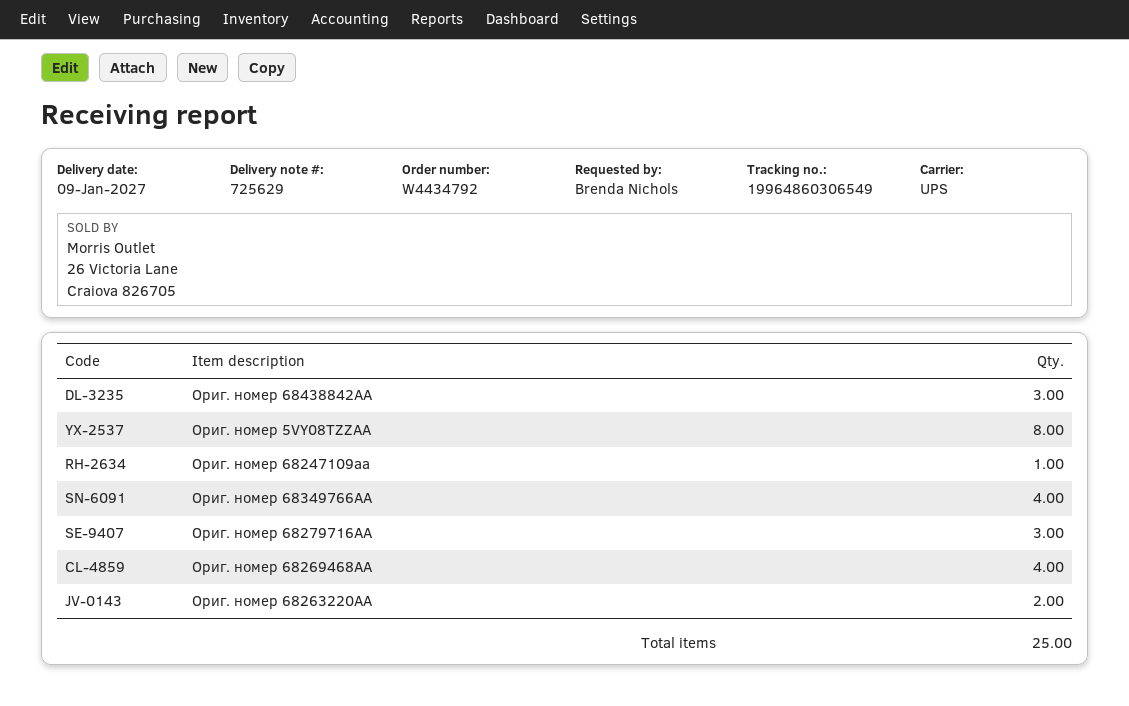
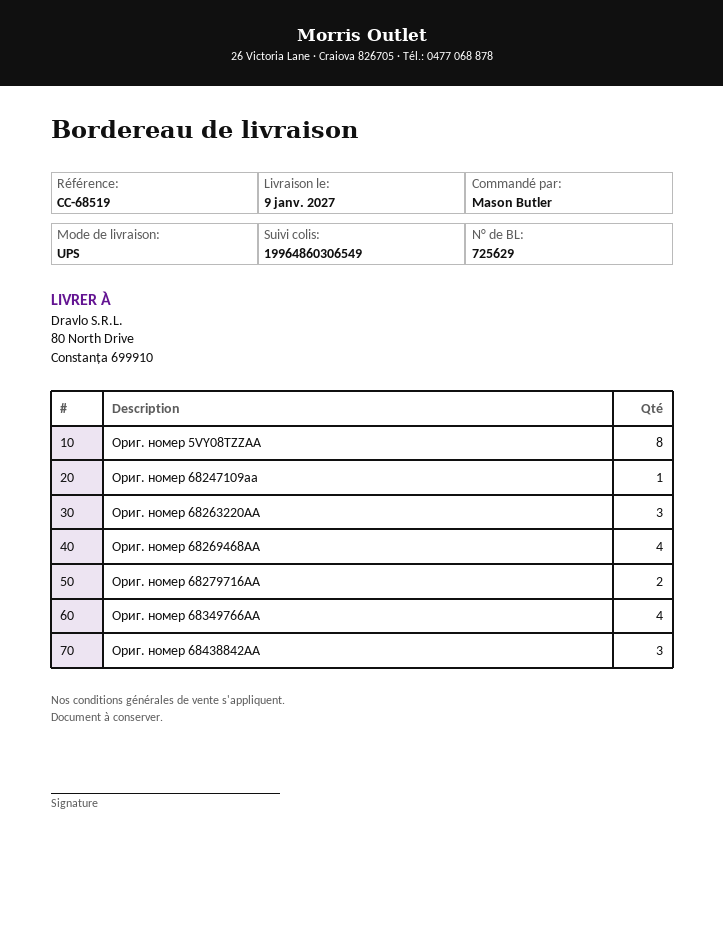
ordered by: Brenda Nichols -> Mason Butler
Ориг. номер 68279716AA: 3 -> 2
Ориг. номер 68263220AA: 2 -> 3

